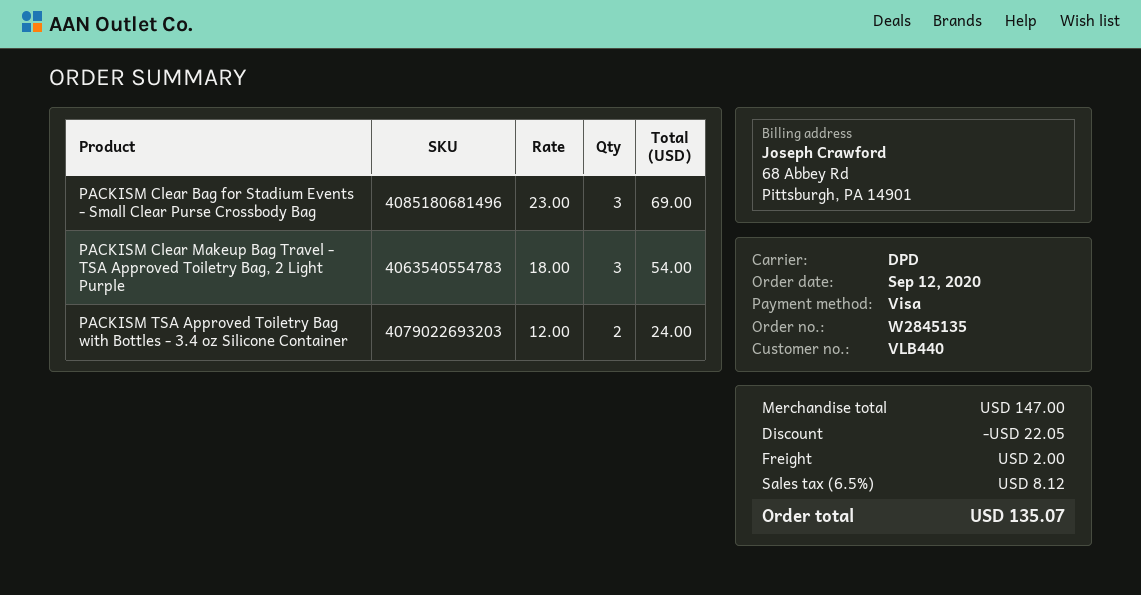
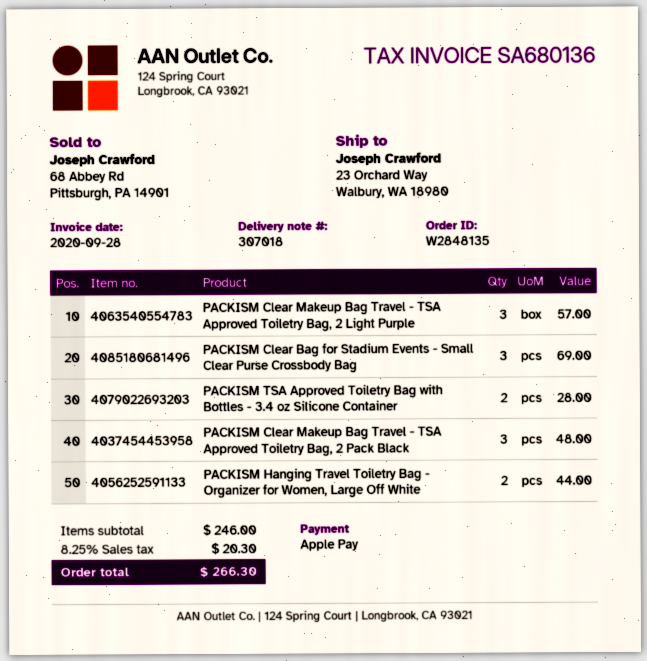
order number: W2845135 -> W2848135
payment method: Visa -> Apple Pay
PACKISM Clear Makeup Bag Travel - TSA Approved Toiletry Bag, 2 Light Purple: 3 for 54.00 -> 3 for 57.00
PACKISM TSA Approved Toiletry Bag with Bottles - 3.4 oz Silicone Container: 2 for 24.00 -> 2 for 28.00
PACKISM Clear Makeup Bag Travel - TSA Approved Toiletry Bag, 2 Pack Black: none -> 3 for 48.00
PACKISM Hanging Travel Toiletry Bag - Organizer for Women, Large Off White: none -> 2 for 44.00
subtotal: 147.00 -> 246.00
discount: 22.05 -> none
shipping: 2.00 -> none
tax: 6.5% = 8.12 -> 8.25% = 20.30
total: 135.07 -> 266.30

